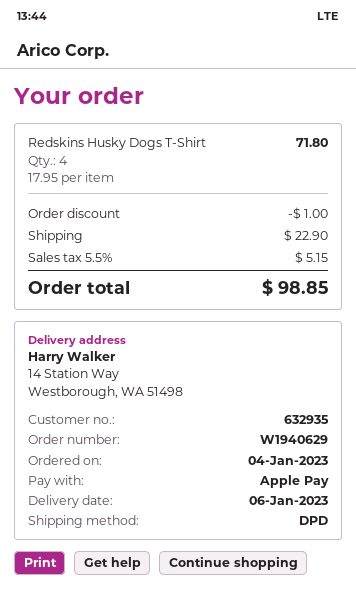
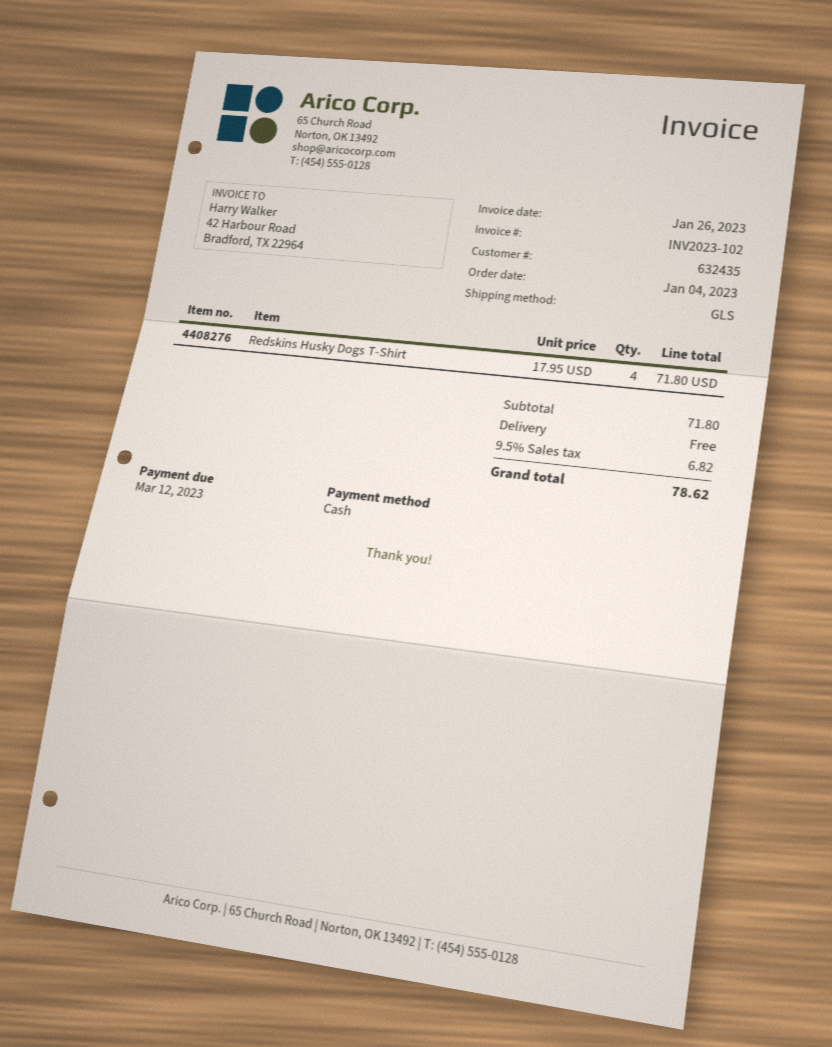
customer number: 632935 -> 632435
payment method: Apple Pay -> cash
shipping method: DPD -> GLS
discount: 1.00 -> none
shipping: 22.90 -> 0.00
tax: 5.5% = 5.15 -> 9.5% = 6.82
total: 98.85 -> 78.62

